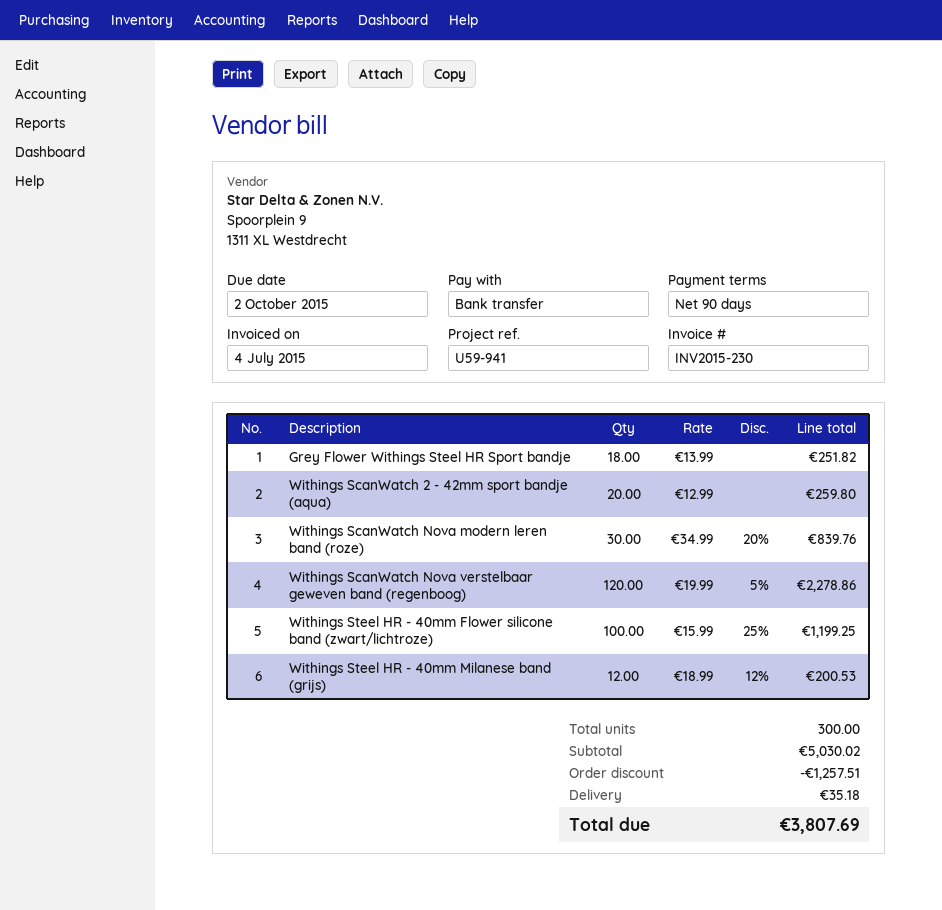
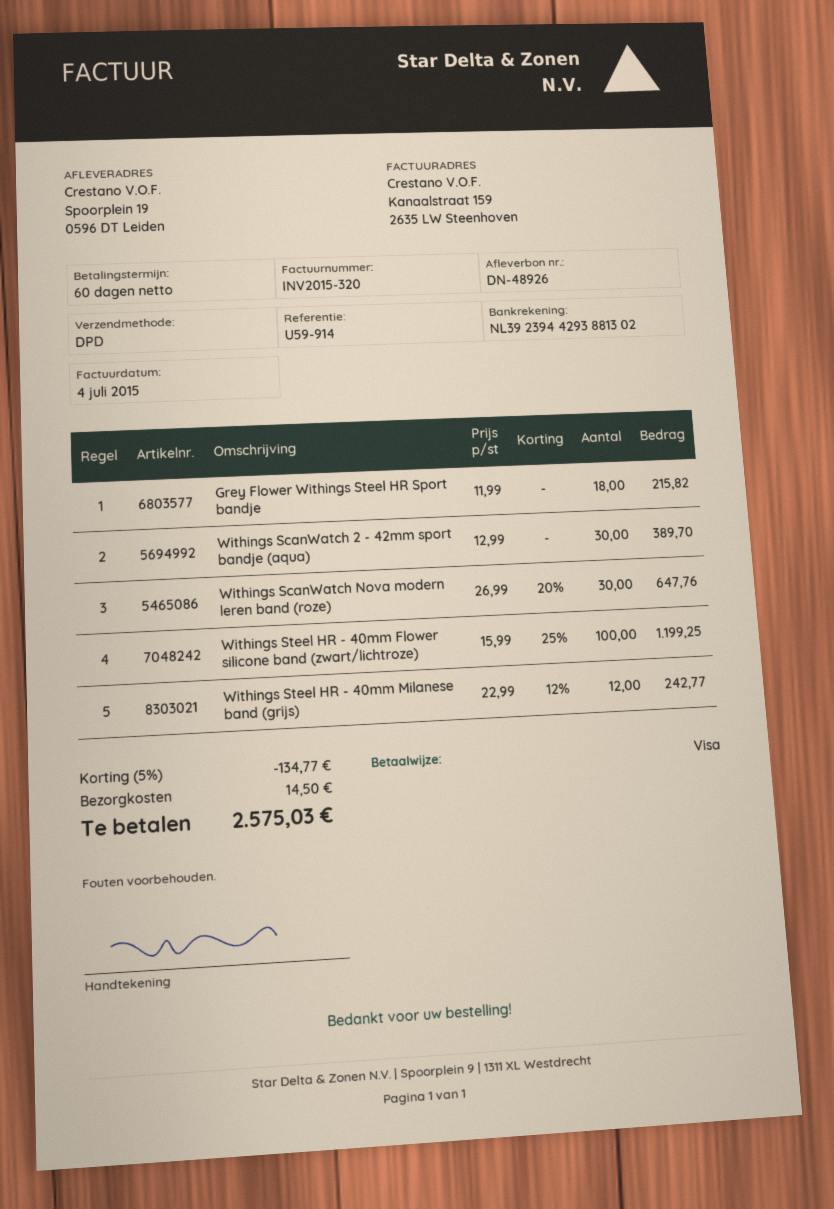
invoice number: INV2015-230 -> INV2015-320
payment terms: 90 days -> 60 days
reference: U59-941 -> U59-914
payment method: bank transfer -> Visa
Grey Flower Withings Steel HR Sport bandje: 18 x 13.99 = 251.82 -> 18 x 11.99 = 215.82
Withings ScanWatch 2 - 42mm sport bandje (aqua): 20 x 12.99 = 259.80 -> 30 x 12.99 = 389.70
Withings ScanWatch Nova modern leren band (roze): 30 x 34.99 - 20% = 839.76 -> 30 x 26.99 - 20% = 647.76
Withings ScanWatch Nova verstelbaar geweven band (regenboog): 120 x 19.99 - 5% = 2278.86 -> none
Withings Steel HR - 40mm Milanese band (grijs): 12 x 18.99 - 12% = 200.53 -> 12 x 22.99 - 12% = 242.77
discount: 1257.51 -> 134.77
shipping: 35.18 -> 14.50
total: 3807.69 -> 2575.03

